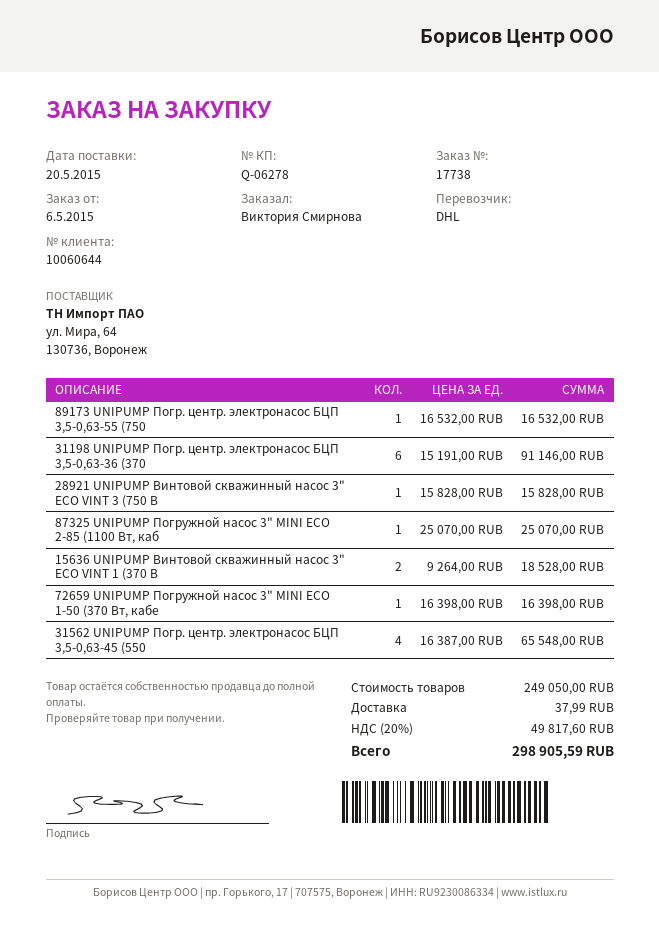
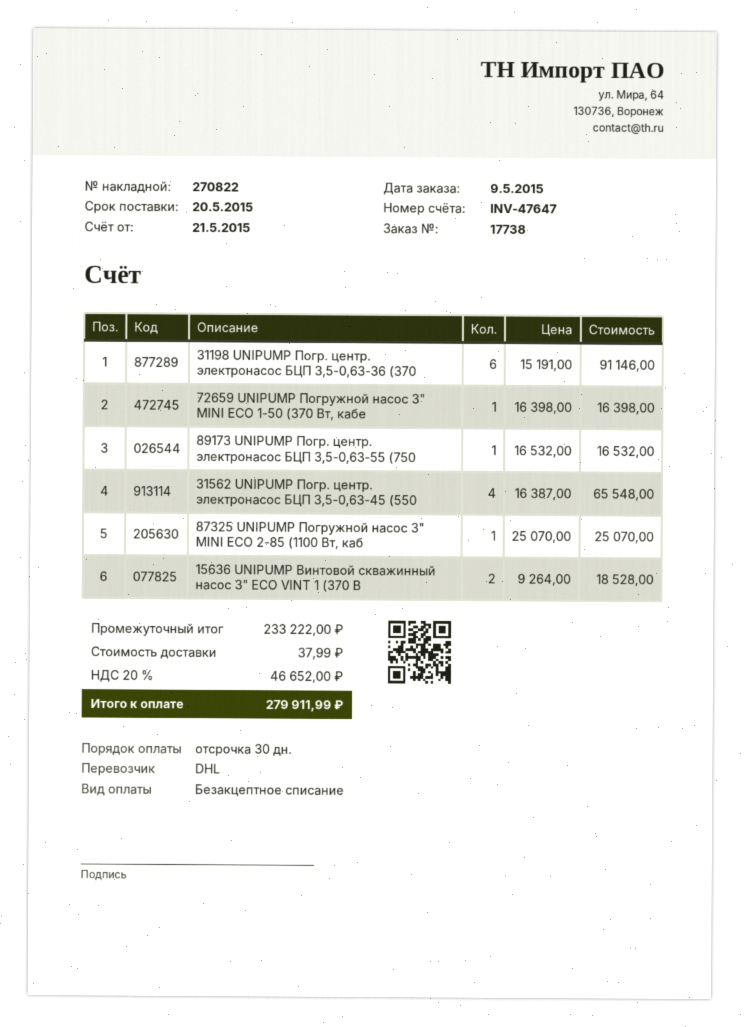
order date: 2015-05-06 -> 2015-05-09
28921 UNIPUMP Винтовой скважинный насос 3" ECO VINT 3 (750 В: 1 x 15828.00 = 15828.00 -> none
subtotal: 249050.00 -> 233222.00
tax: 20% = 49817.60 -> 20% = 46652.00
total: 298905.59 -> 279911.99

